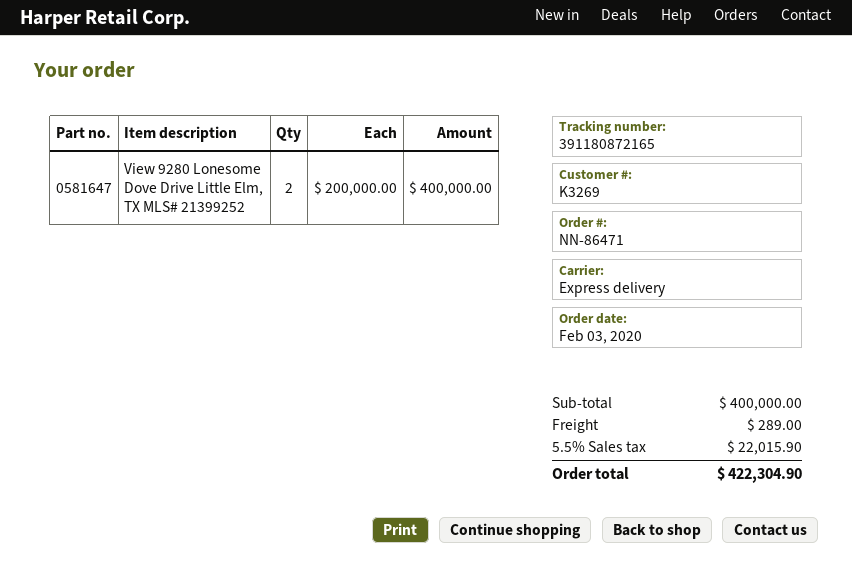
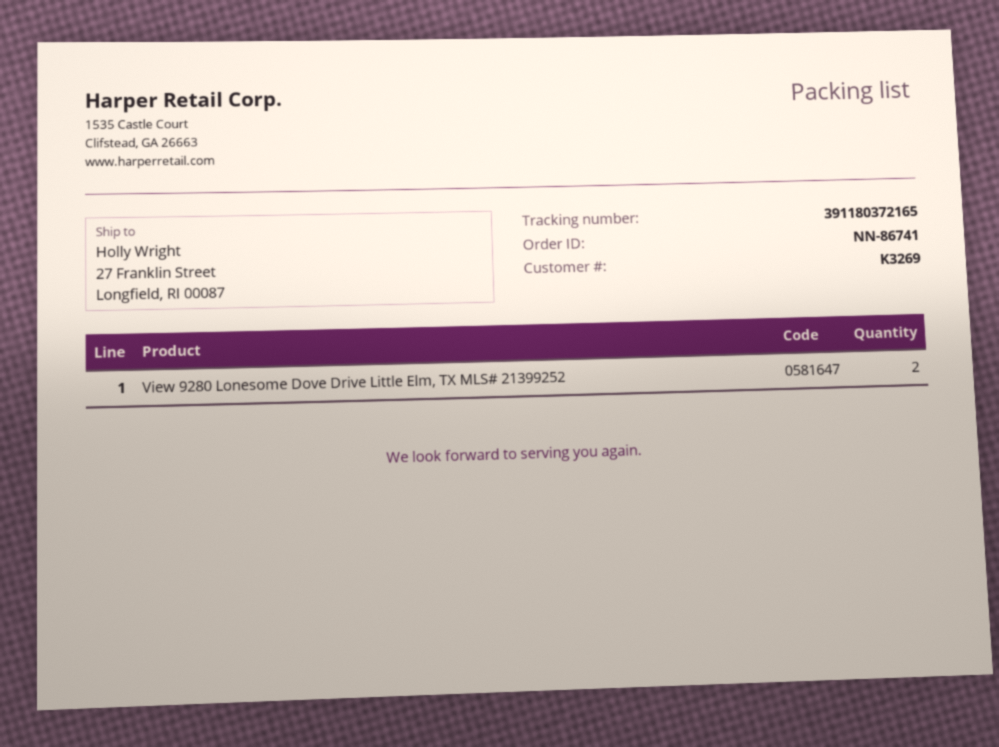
order number: NN-86471 -> NN-86741
tracking number: 391180872165 -> 391180372165

